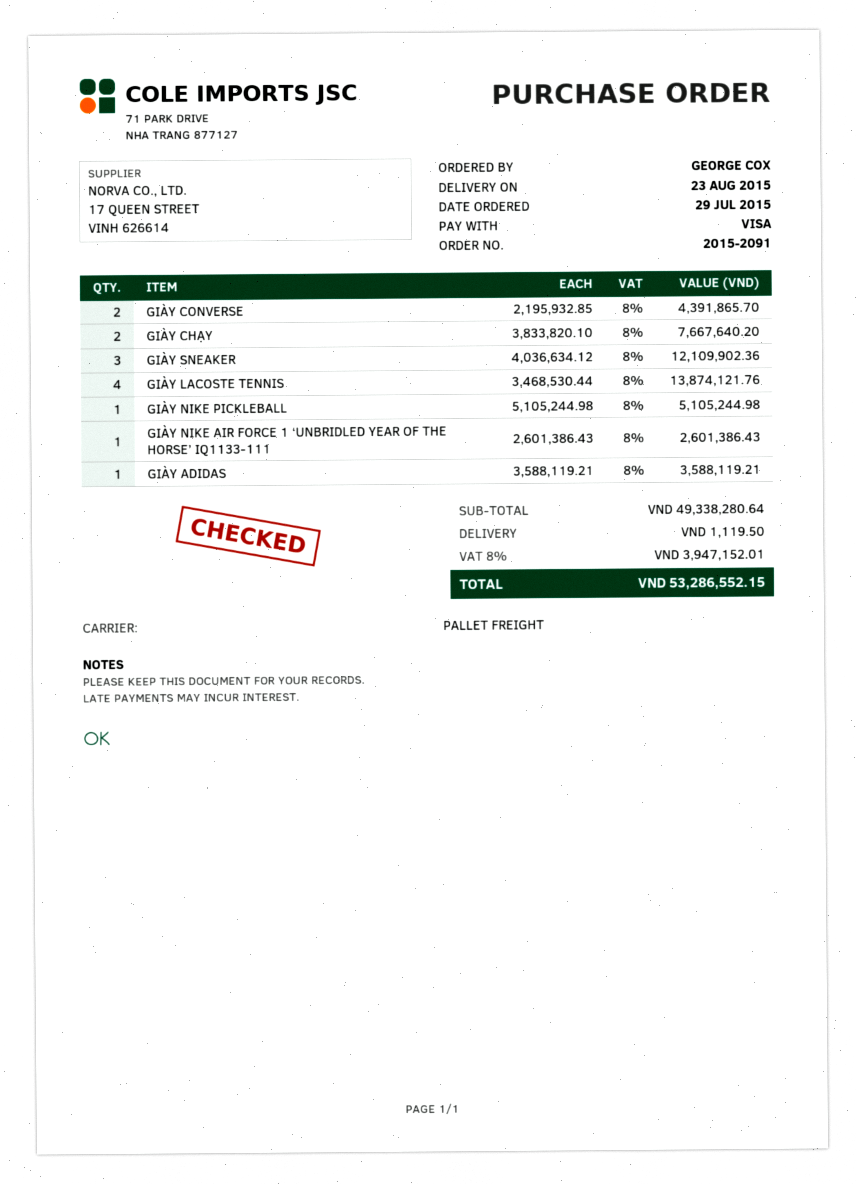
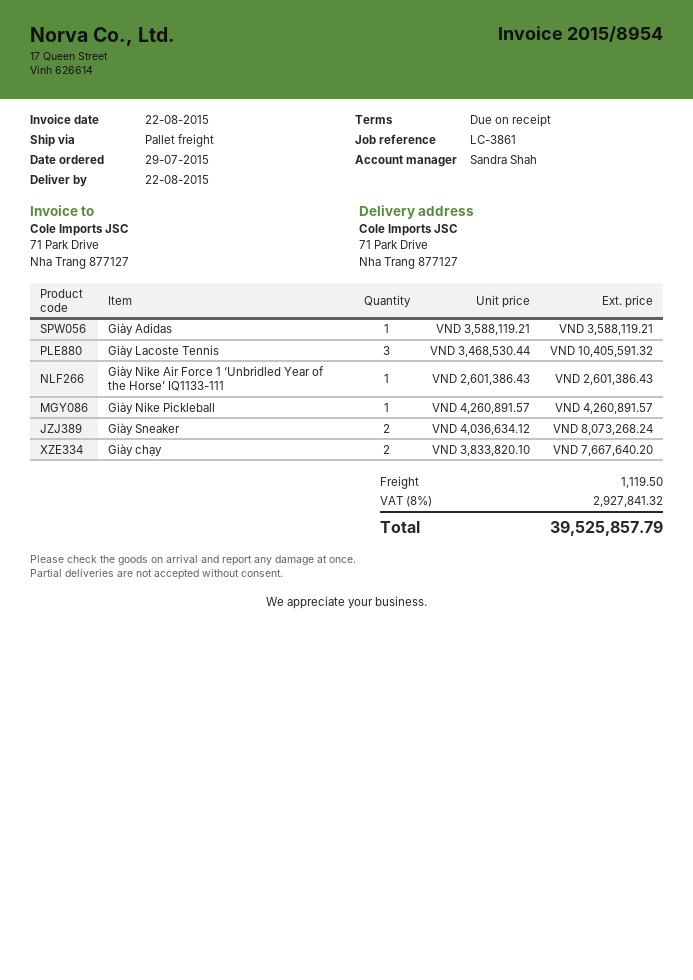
delivery date: 2015-08-23 -> 2015-08-22
GIÀY CONVERSE: 2 x 2195932.85 = 4391865.70 -> none
GIÀY SNEAKER: 3 x 4036634.12 = 12109902.36 -> 2 x 4036634.12 = 8073268.24
GIÀY LACOSTE TENNIS: 4 x 3468530.44 = 13874121.76 -> 3 x 3468530.44 = 10405591.32
GIÀY NIKE PICKLEBALL: 1 x 5105244.98 = 5105244.98 -> 1 x 4260891.57 = 4260891.57
tax: 8% = 3947152.01 -> 8% = 2927841.32
total: 53286552.15 -> 39525857.79

